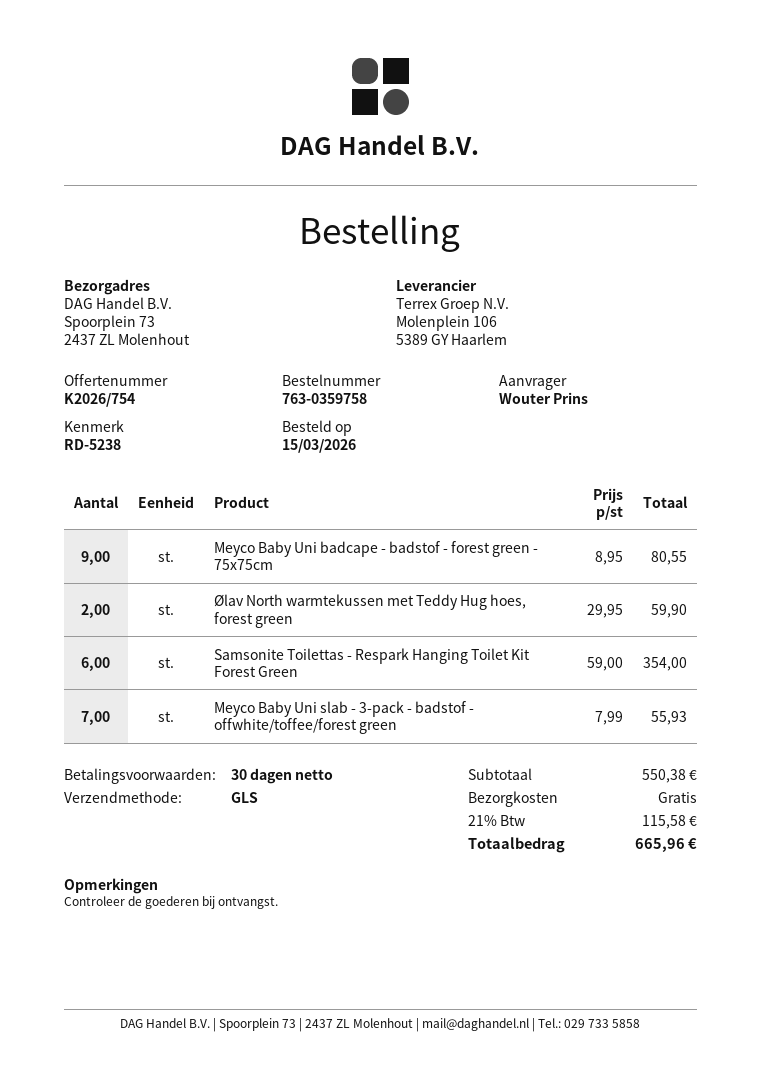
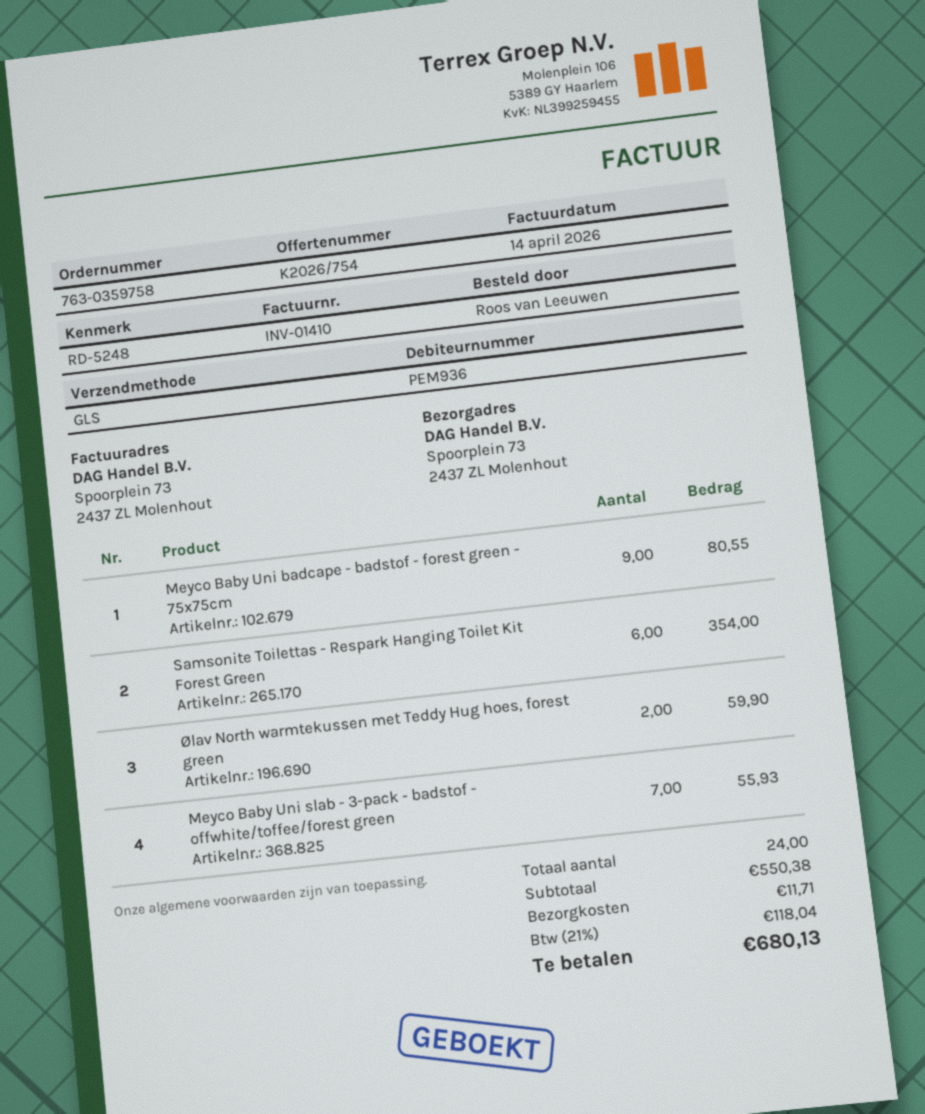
reference: RD-5238 -> RD-5248
ordered by: Wouter Prins -> Roos van Leeuwen
shipping: 0.00 -> 11.71
tax: 21% = 115.58 -> 21% = 118.04
total: 665.96 -> 680.13

